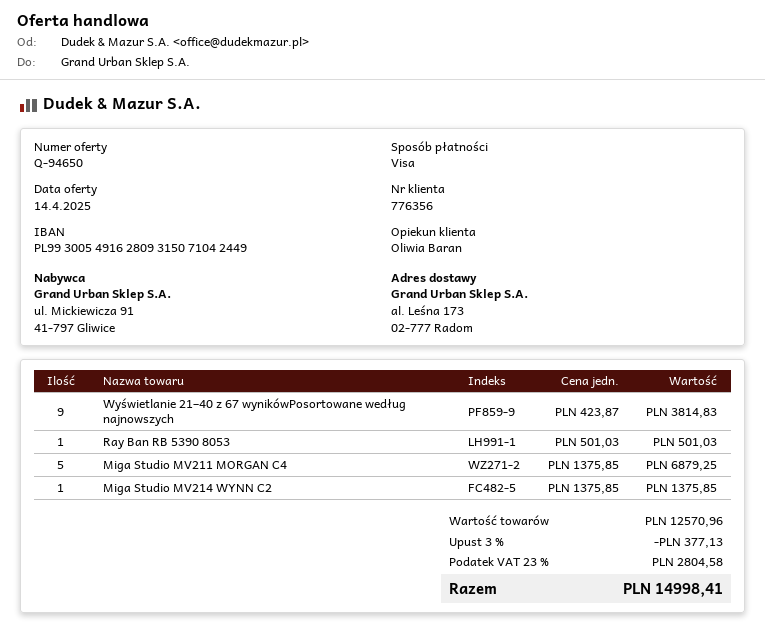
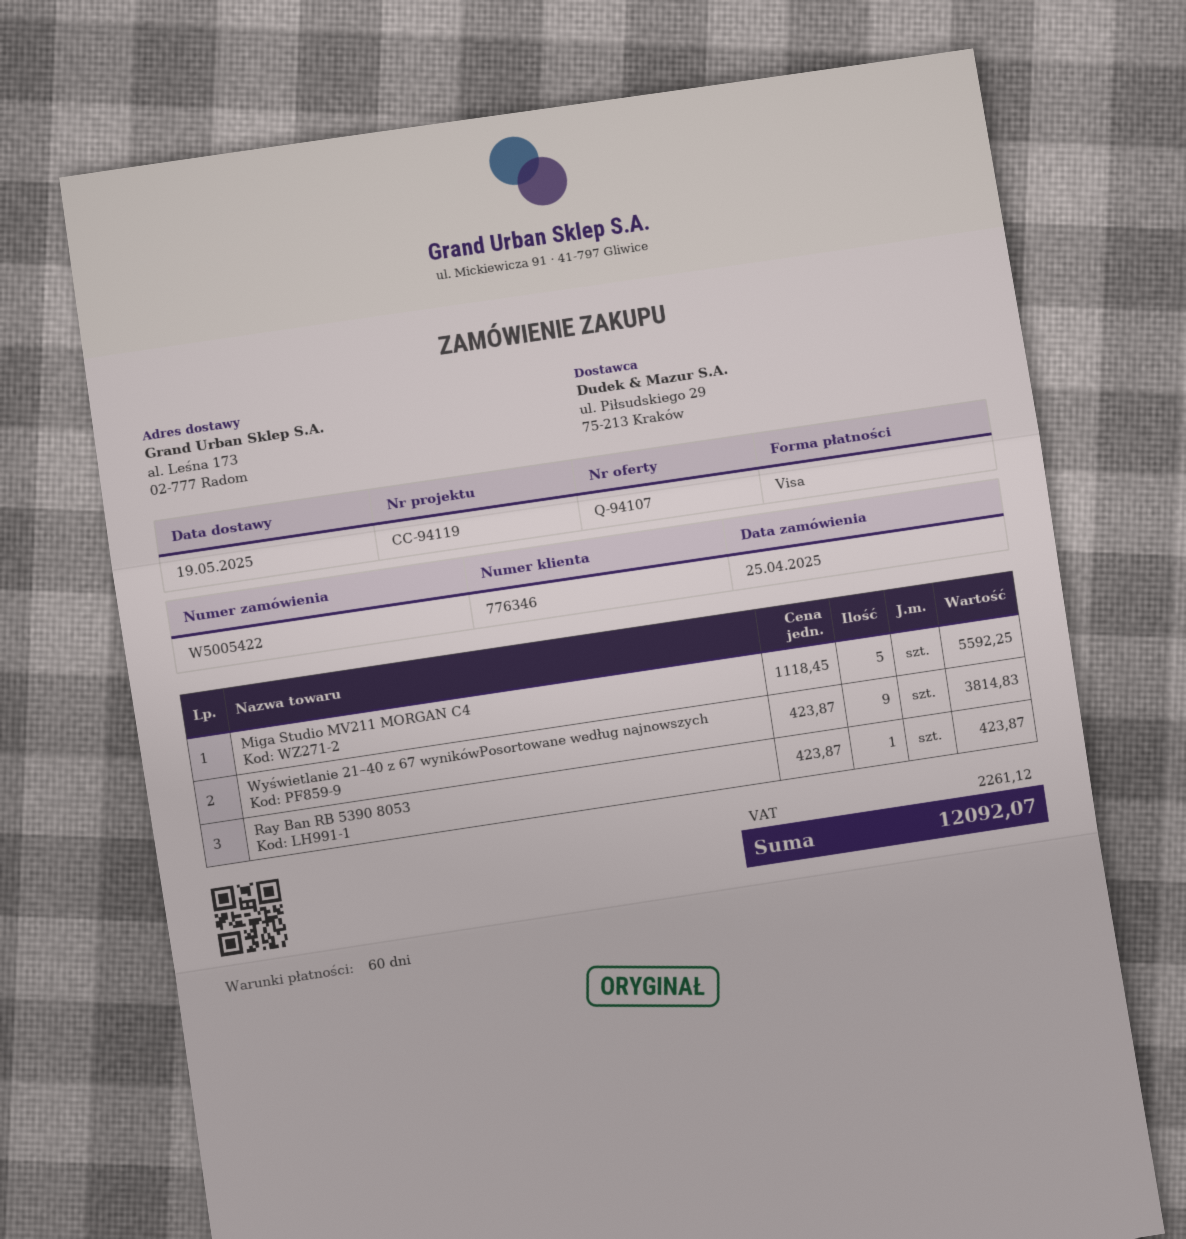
quote number: Q-94650 -> Q-94107
customer number: 776356 -> 776346
Ray Ban RB 5390 8053: 1 x 501.03 = 501.03 -> 1 x 423.87 = 423.87
Miga Studio MV211 MORGAN C4: 5 x 1375.85 = 6879.25 -> 5 x 1118.45 = 5592.25
Miga Studio MV214 WYNN C2: 1 x 1375.85 = 1375.85 -> none
discount: 3% = 377.13 -> none
tax: 2804.58 -> 2261.12
total: 14998.41 -> 12092.07

